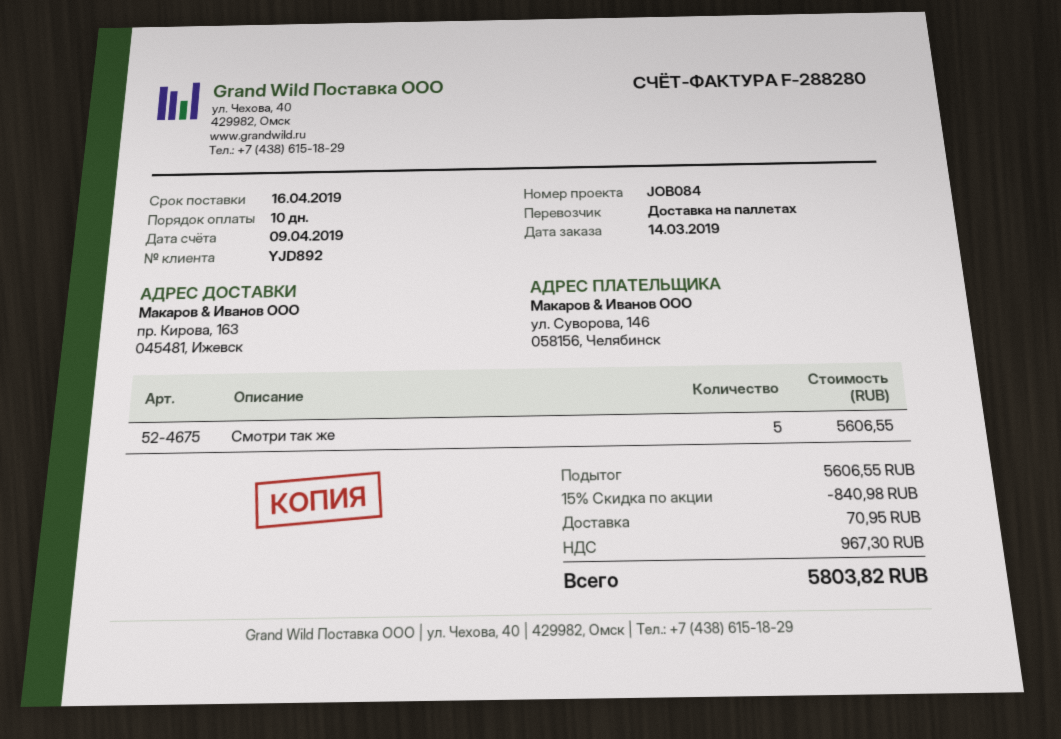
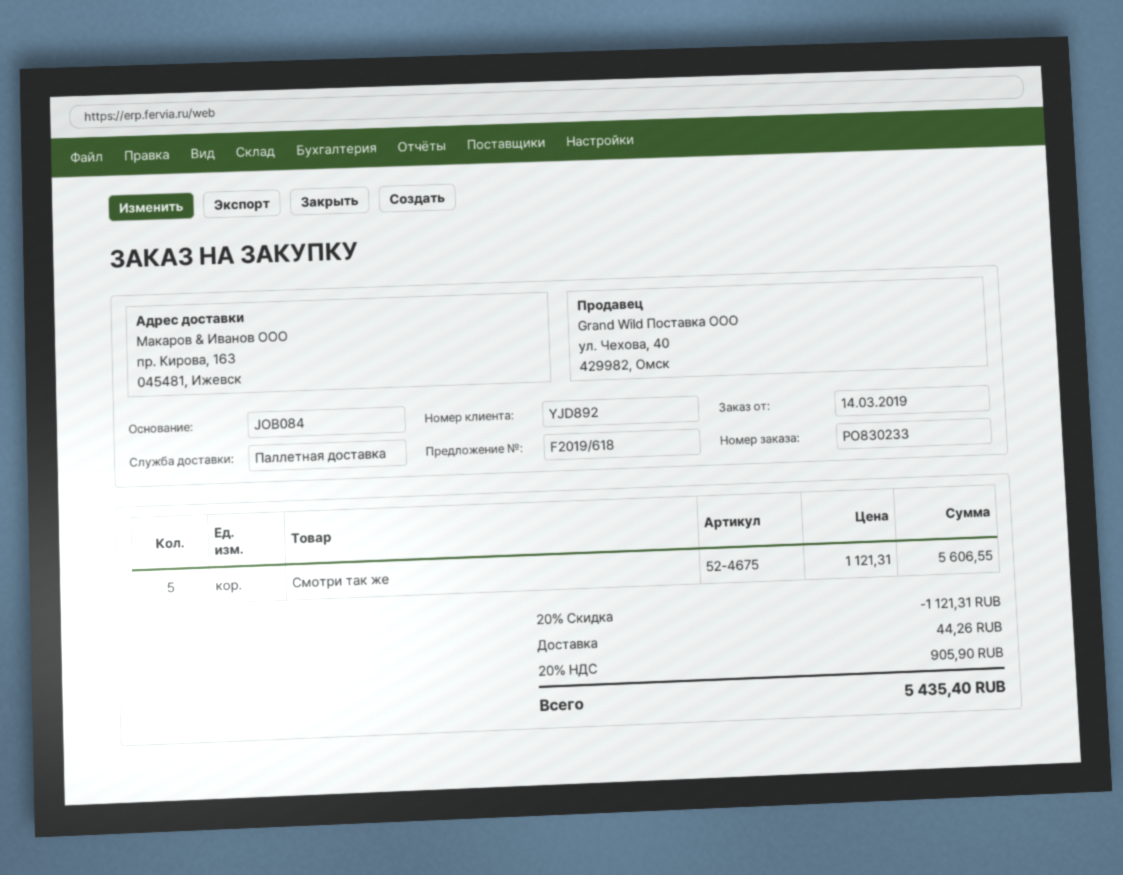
discount: 15% = 840.98 -> 20% = 1121.31
shipping: 70.95 -> 44.26
tax: 967.30 -> 905.90
total: 5803.82 -> 5435.40

